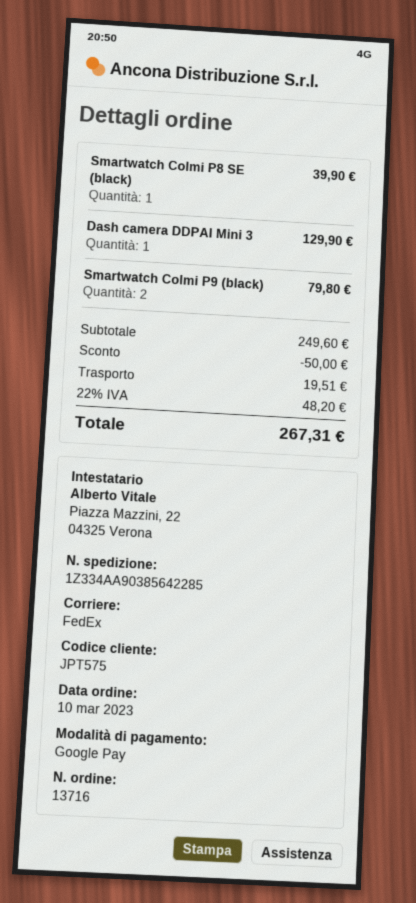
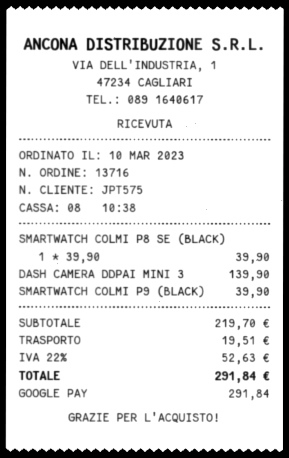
Dash camera DDPAI Mini 3: 1 for 129.90 -> 1 for 139.90
Smartwatch Colmi P9 (black): 2 for 79.80 -> 1 for 39.90
subtotal: 249.60 -> 219.70
discount: 50.00 -> none
tax: 22% = 48.20 -> 22% = 52.63
total: 267.31 -> 291.84

